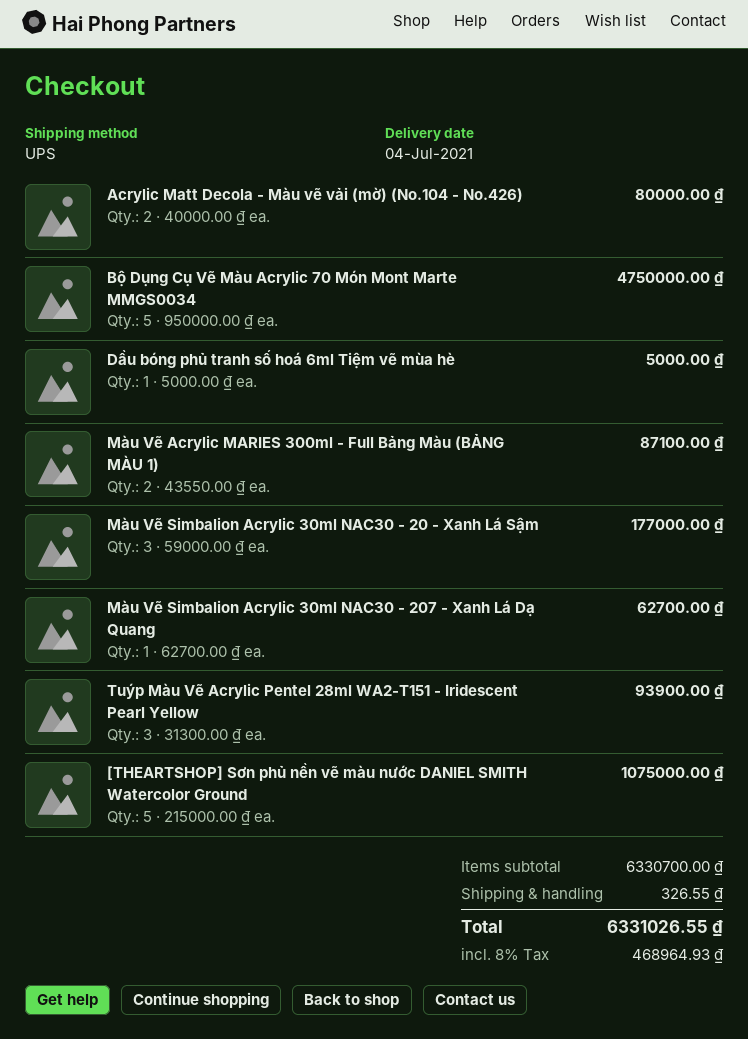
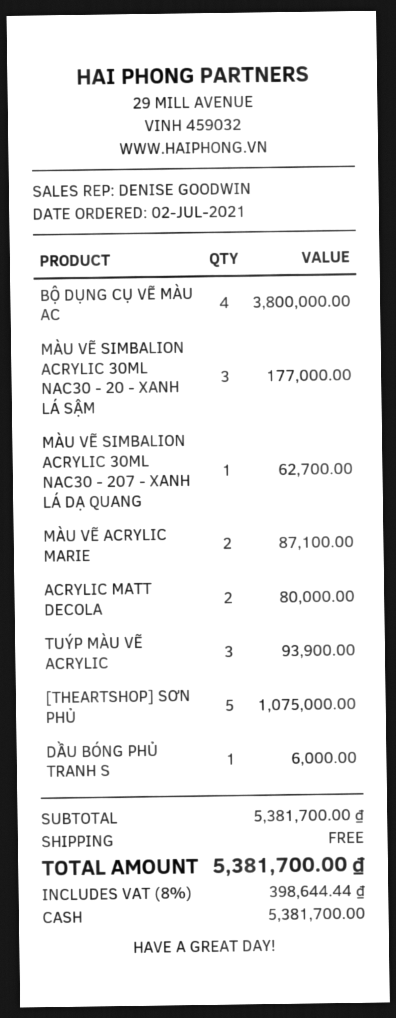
Bộ Dụng Cụ Vẽ Màu Acrylic 70 Món Mont Marte MMGS0034: 5 for 4750000.00 -> 4 for 3800000.00
Dầu bóng phủ tranh số hoá 6ml Tiệm vẽ mùa hè: 1 for 5000.00 -> 1 for 6000.00
subtotal: 6330700.00 -> 5381700.00
shipping: 326.55 -> 0.00
tax: 8% = 468964.93 -> 8% = 398644.44
total: 6331026.55 -> 5381700.00

